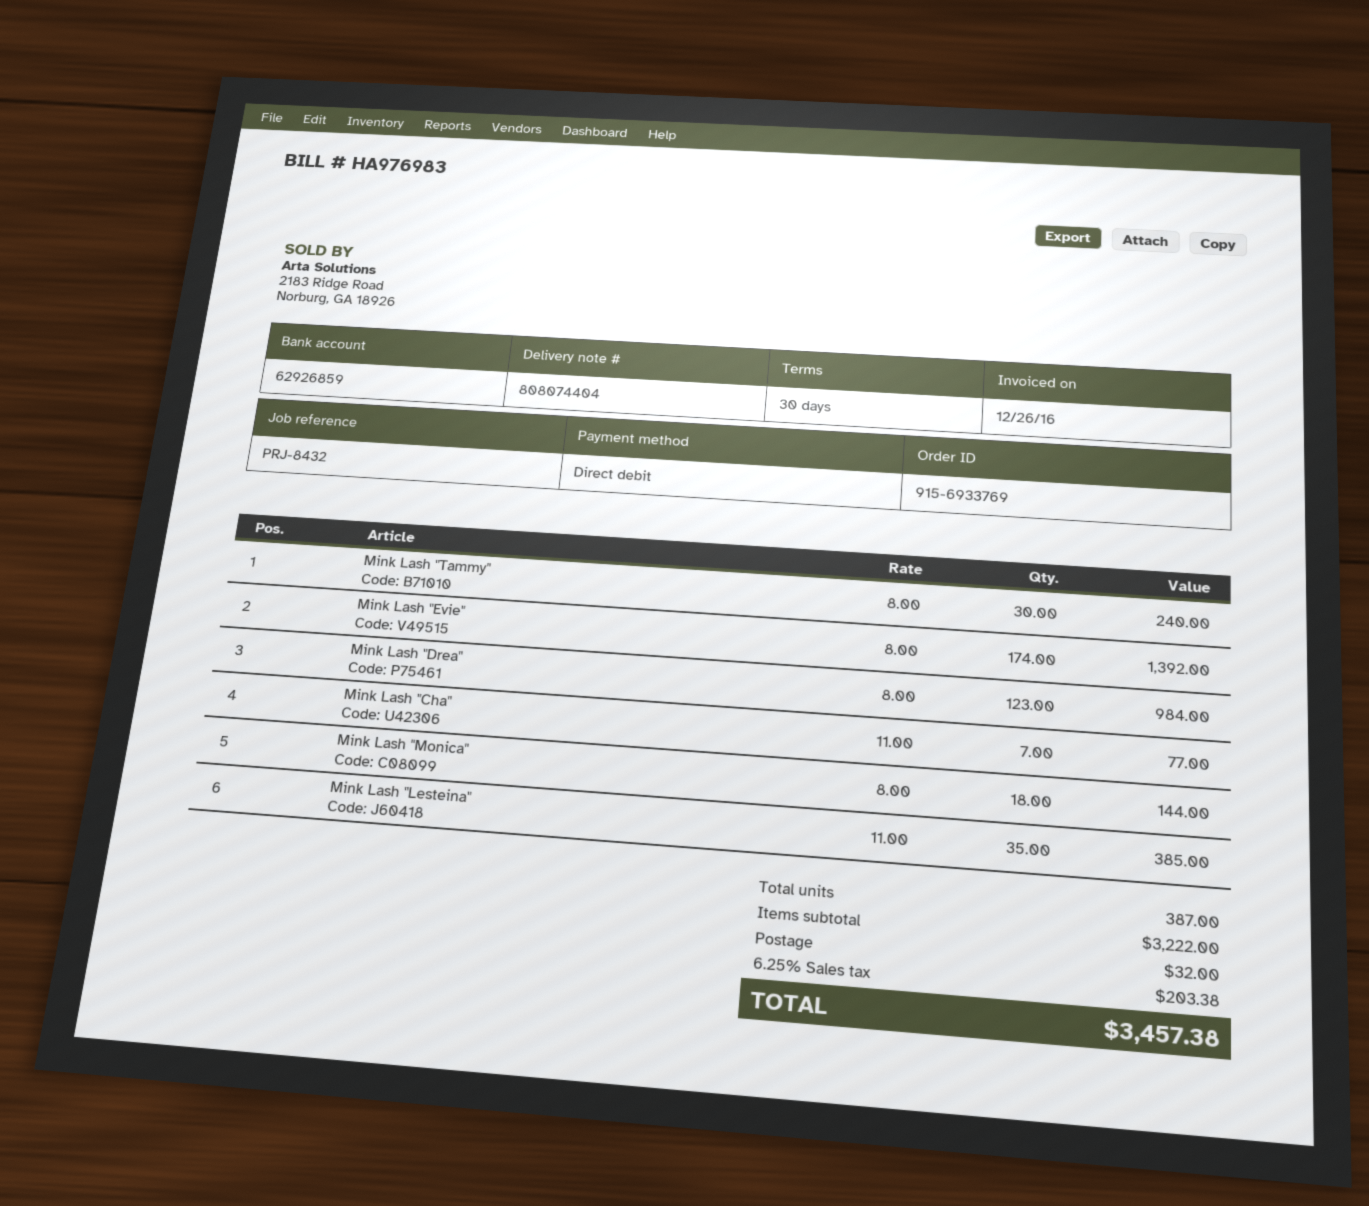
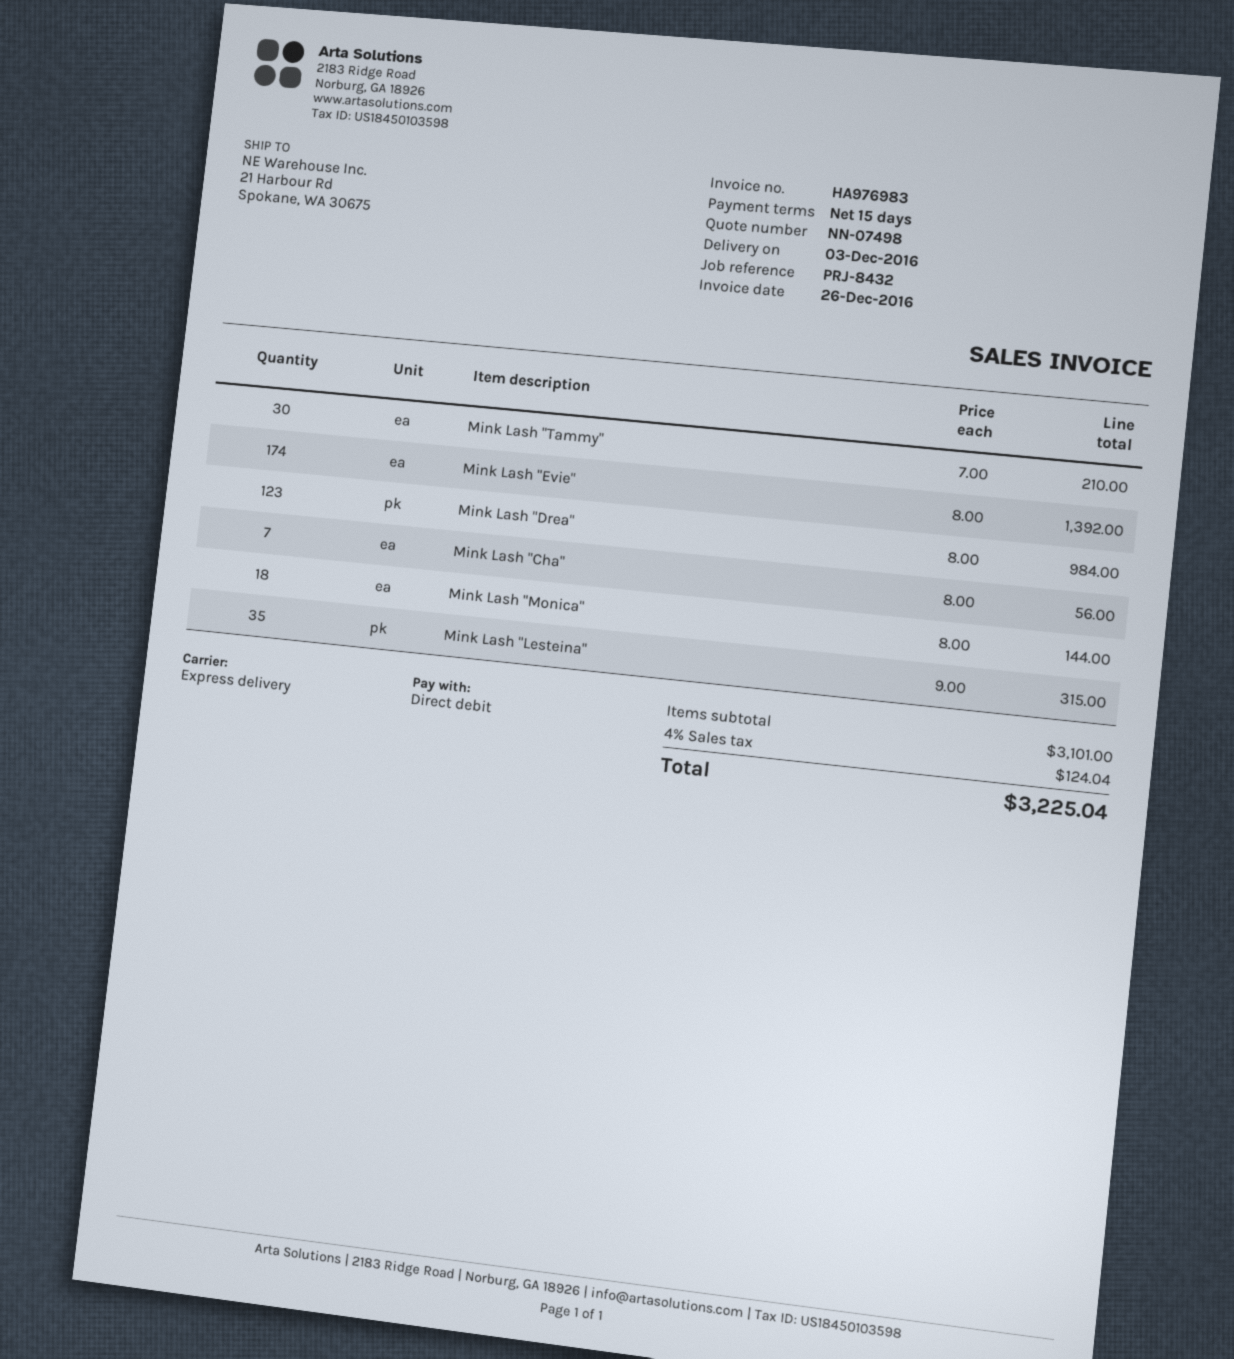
payment terms: 30 days -> 15 days
Mink Lash "Tammy": 30 x 8.00 = 240.00 -> 30 x 7.00 = 210.00
Mink Lash "Cha": 7 x 11.00 = 77.00 -> 7 x 8.00 = 56.00
Mink Lash "Lesteina": 35 x 11.00 = 385.00 -> 35 x 9.00 = 315.00
subtotal: 3222.00 -> 3101.00
shipping: 32.00 -> none
tax: 6.25% = 203.38 -> 4% = 124.04
total: 3457.38 -> 3225.04

